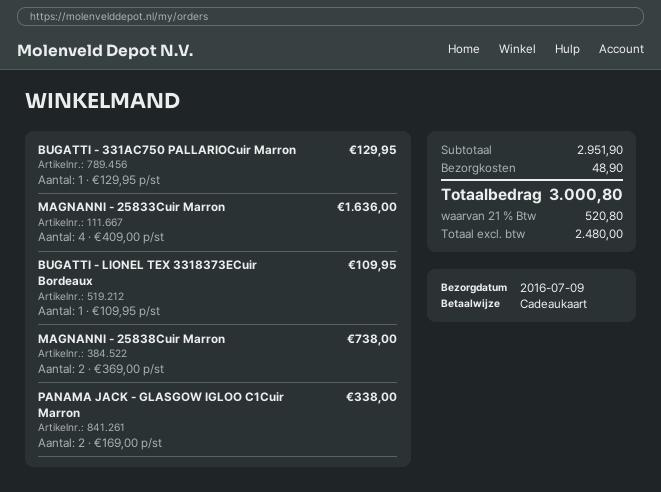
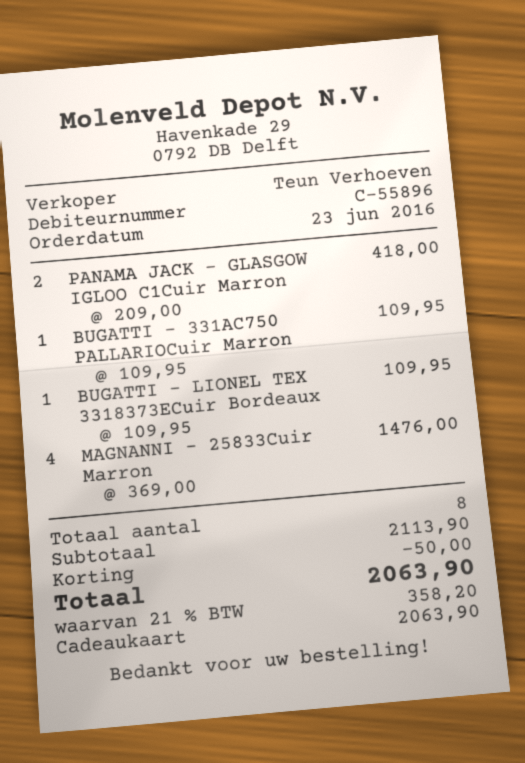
BUGATTI - 331AC750 PALLARIOCuir Marron: 1 x 129.95 = 129.95 -> 1 x 109.95 = 109.95
MAGNANNI - 25833Cuir Marron: 4 x 409.00 = 1636.00 -> 4 x 369.00 = 1476.00
MAGNANNI - 25838Cuir Marron: 2 x 369.00 = 738.00 -> none
PANAMA JACK - GLASGOW IGLOO C1Cuir Marron: 2 x 169.00 = 338.00 -> 2 x 209.00 = 418.00
subtotal: 2951.90 -> 2113.90
discount: none -> 50.00
shipping: 48.90 -> none
tax: 21% = 520.80 -> 21% = 358.20
total: 3000.80 -> 2063.90

